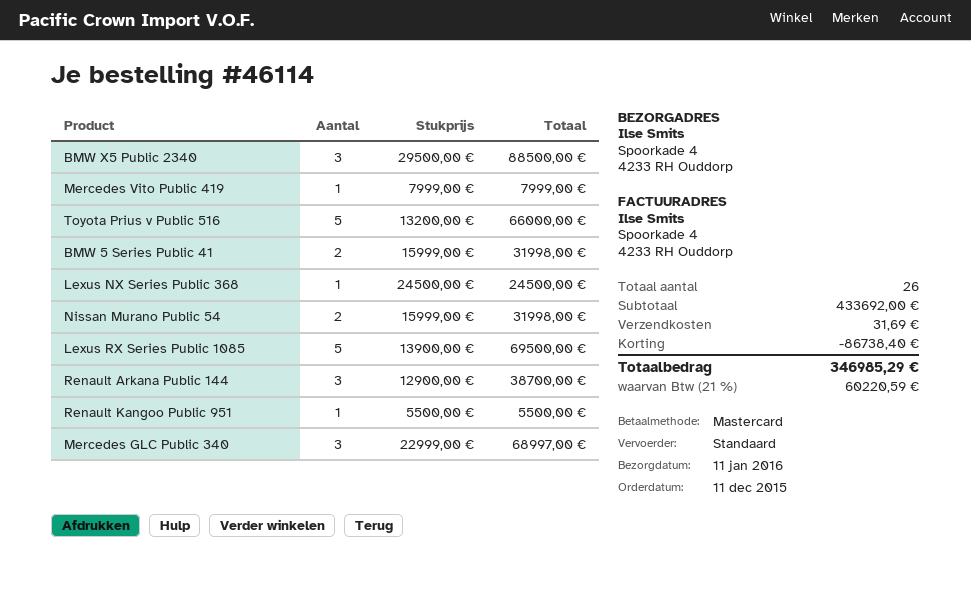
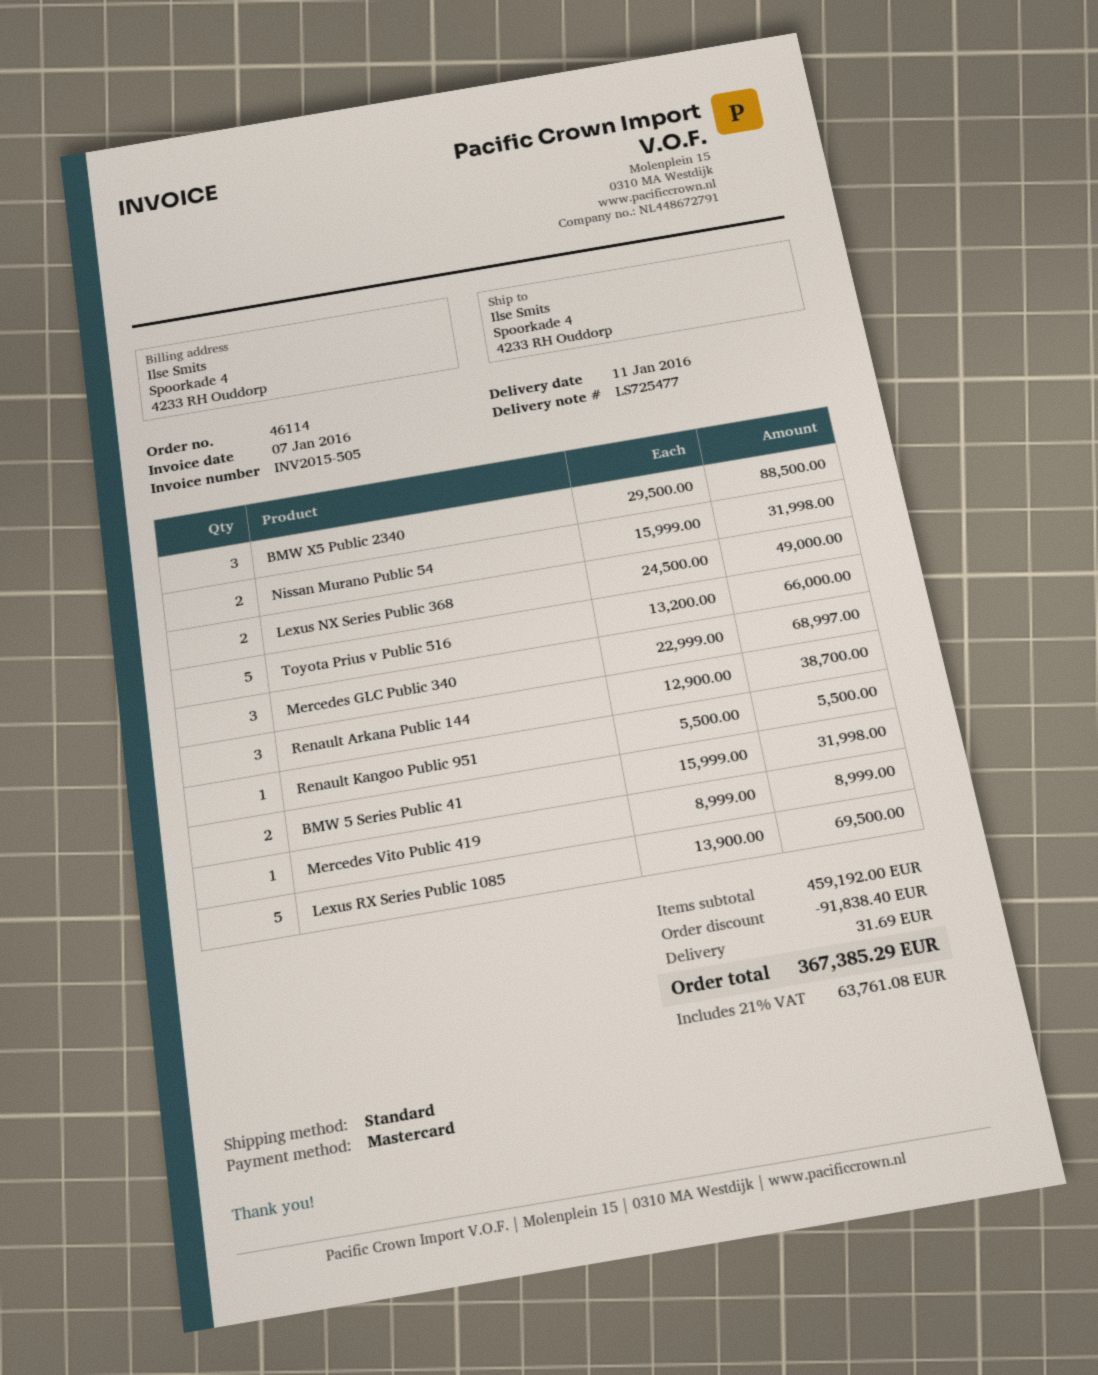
Mercedes Vito Public 419: 1 x 7999.00 = 7999.00 -> 1 x 8999.00 = 8999.00
Lexus NX Series Public 368: 1 x 24500.00 = 24500.00 -> 2 x 24500.00 = 49000.00
subtotal: 433692.00 -> 459192.00
discount: 86738.40 -> 91838.40
tax: 21% = 60220.59 -> 21% = 63761.08
total: 346985.29 -> 367385.29

